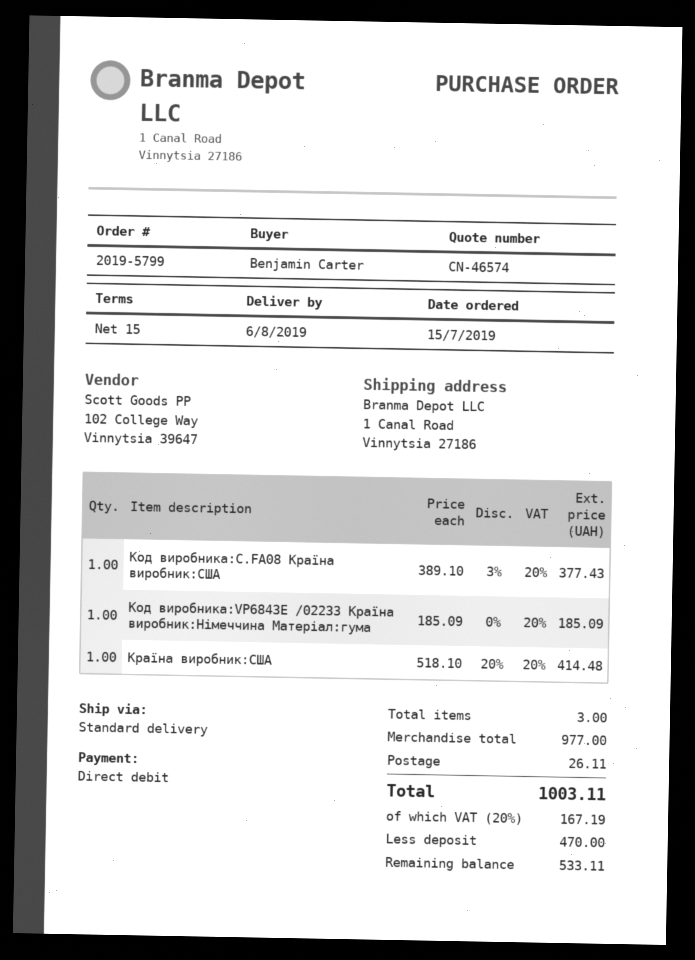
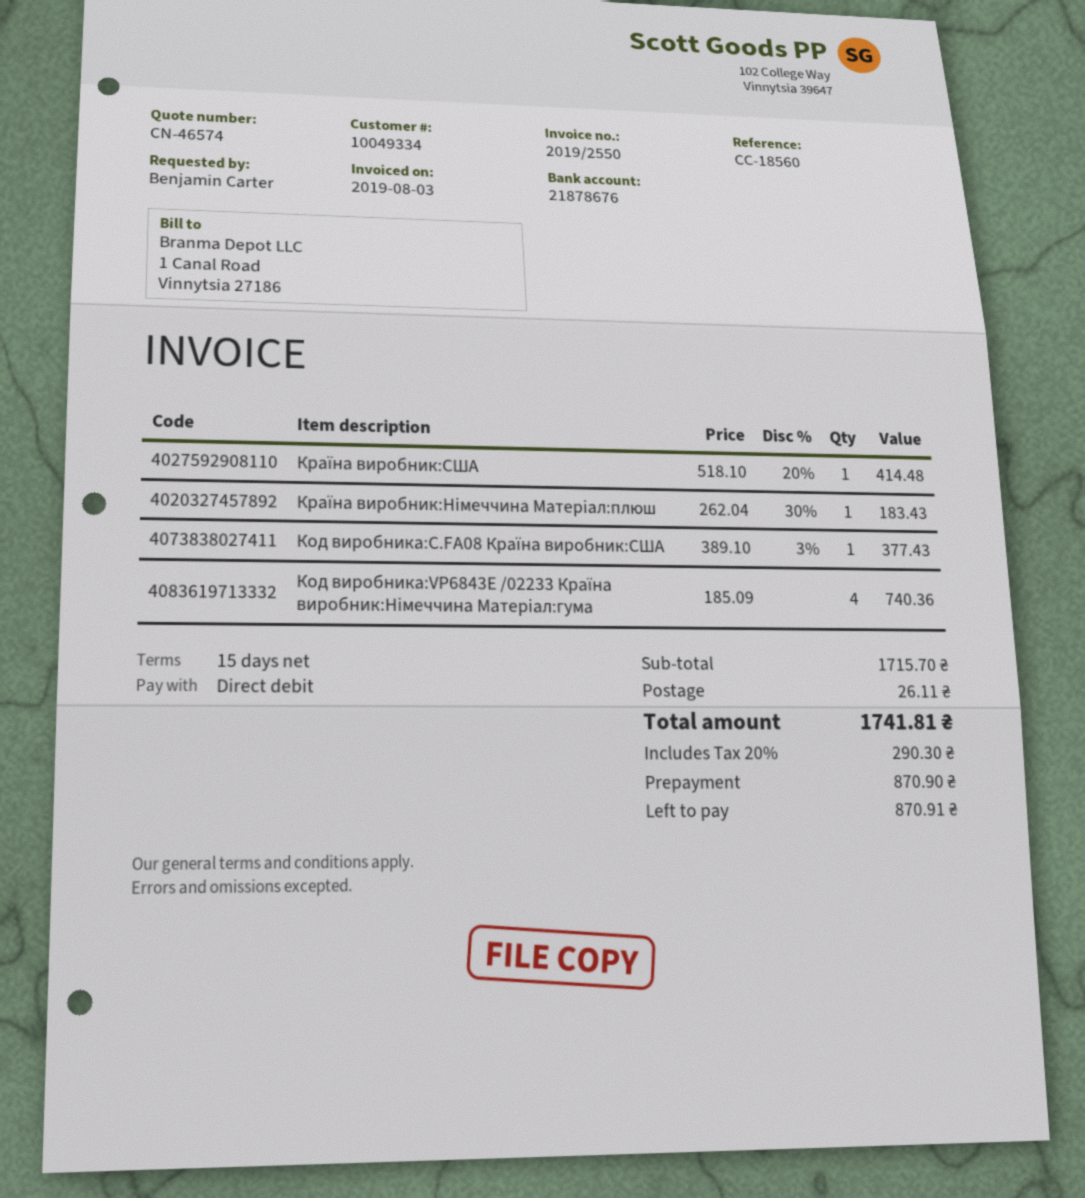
Код виробника:VP6843E /02233 Країна виробник:Німеччина Матеріал:гума: 1 x 185.09 = 185.09 -> 4 x 185.09 = 740.36
Країна виробник:Німеччина Матеріал:плюш: none -> 1 x 262.04 - 30% = 183.43
subtotal: 977.00 -> 1715.70
tax: 20% = 167.19 -> 20% = 290.30
total: 1003.11 -> 1741.81
deposit: 470.00 -> 870.90
balance: 533.11 -> 870.91

